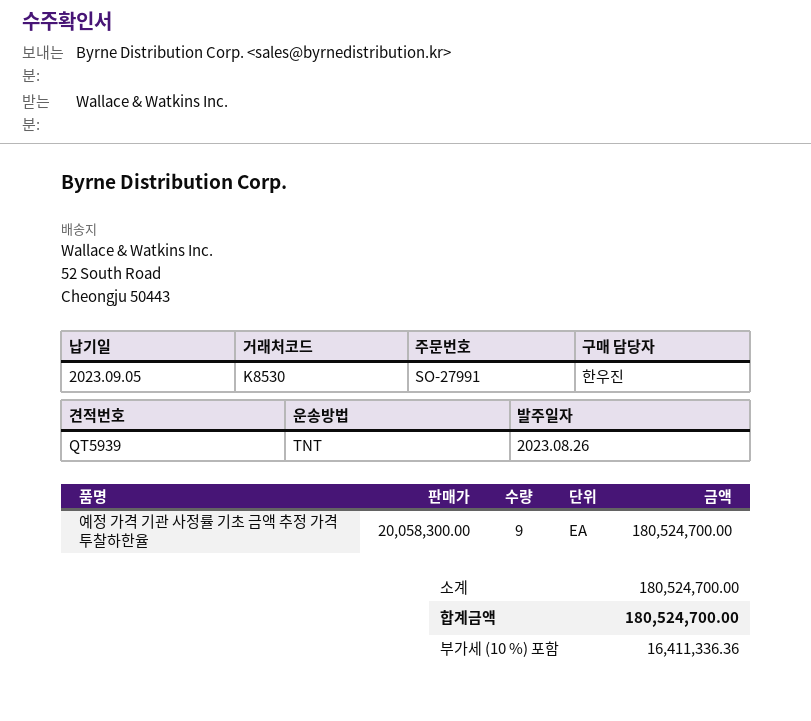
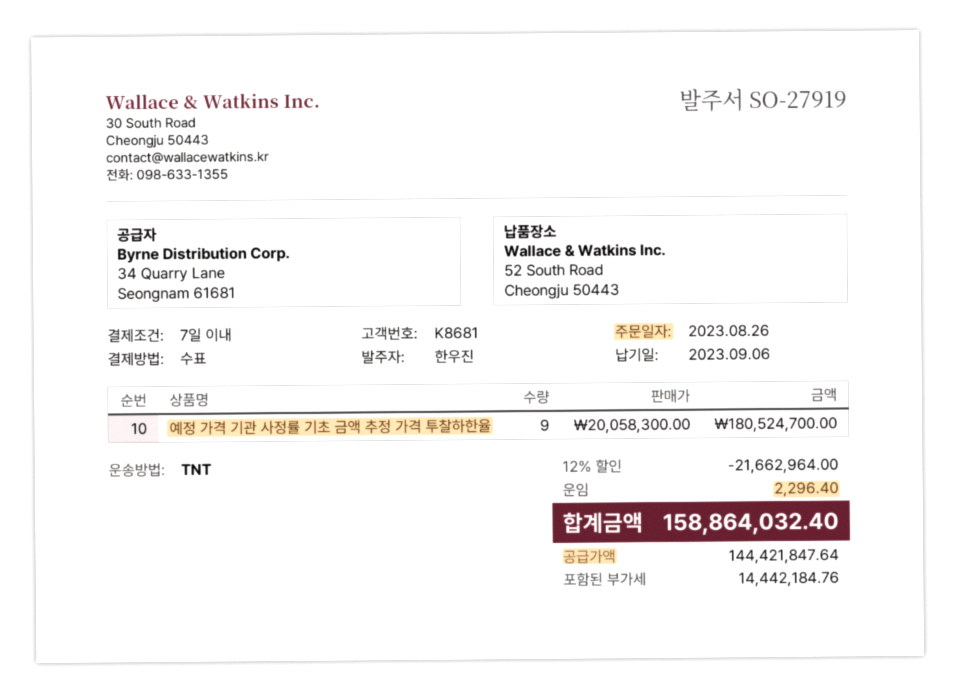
order number: SO-27991 -> SO-27919
delivery date: 2023-09-05 -> 2023-09-06
customer number: K8530 -> K8681
discount: none -> 12% = 21662964.00
shipping: none -> 2296.40
tax: 16411336.36 -> 14442184.76
total: 180524700.00 -> 158864032.40

